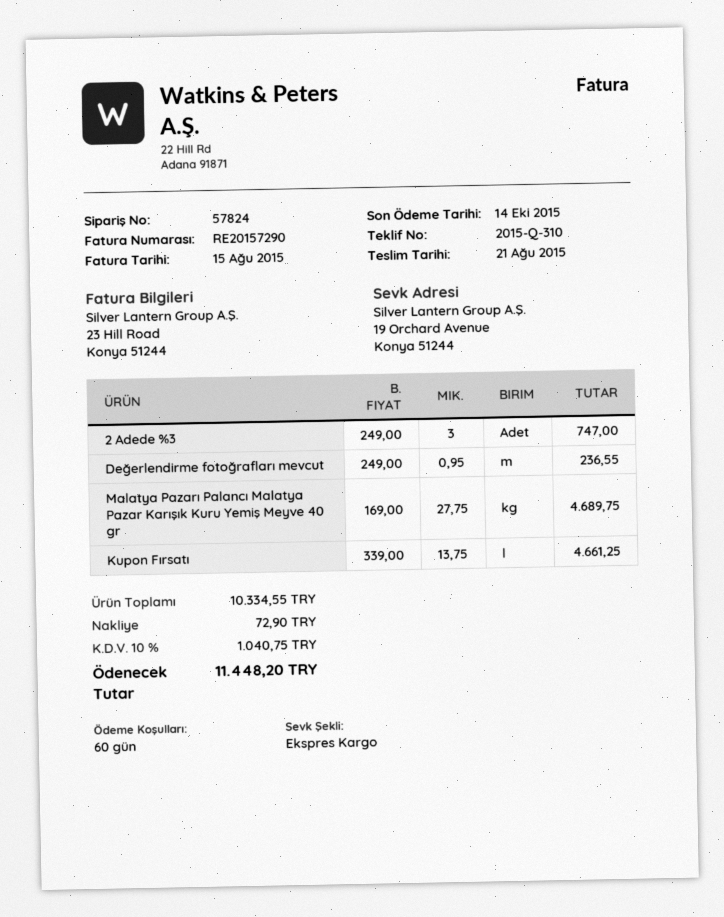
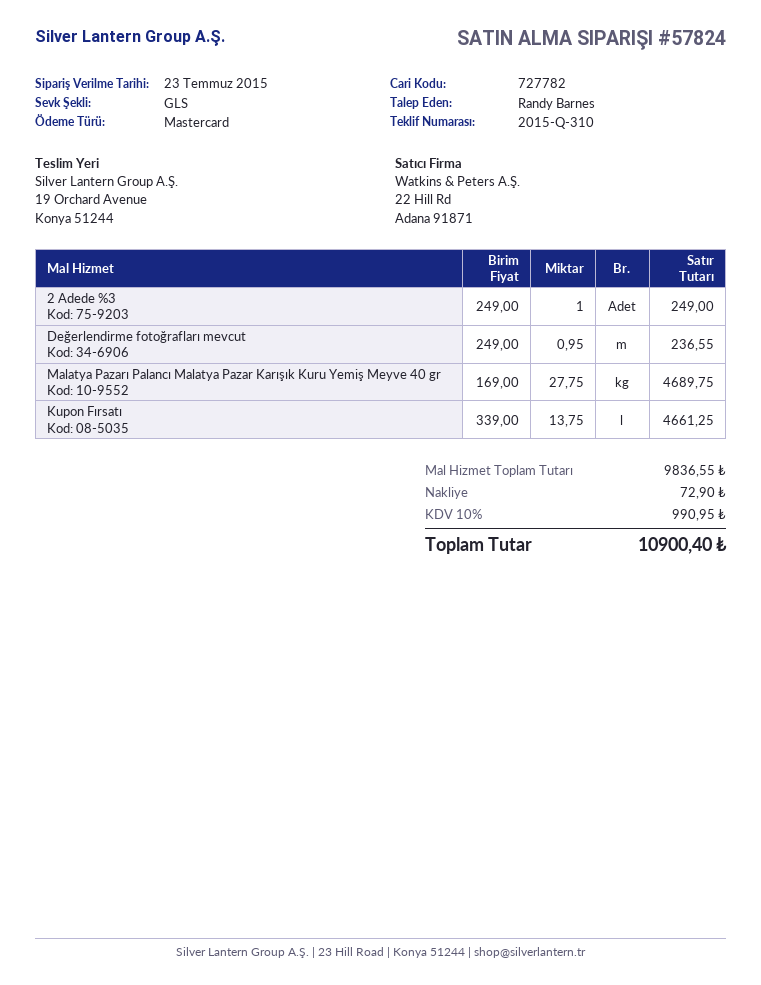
shipping method: express -> GLS
2 Adede %3: 3 x 249.00 = 747.00 -> 1 x 249.00 = 249.00
subtotal: 10334.55 -> 9836.55
tax: 10% = 1040.75 -> 10% = 990.95
total: 11448.20 -> 10900.40

